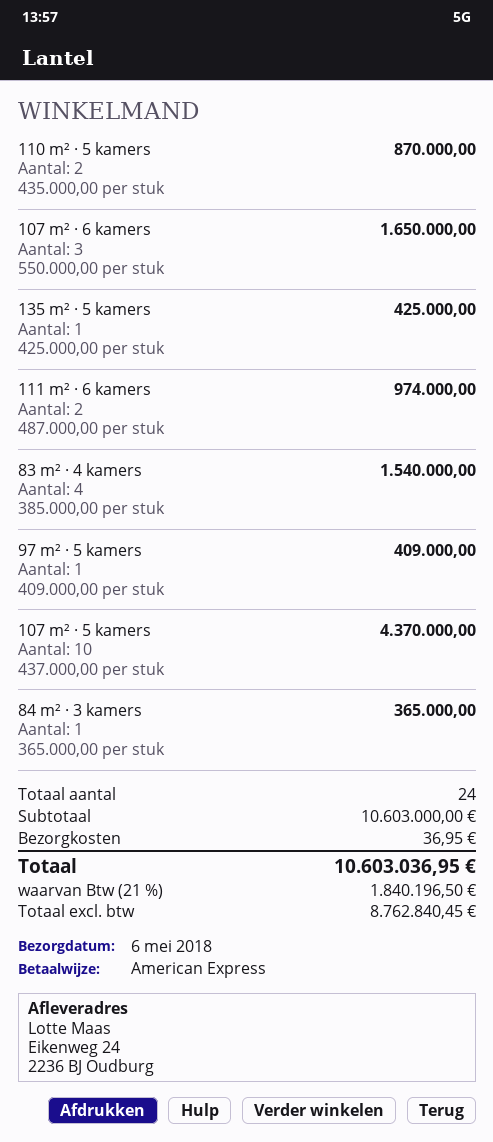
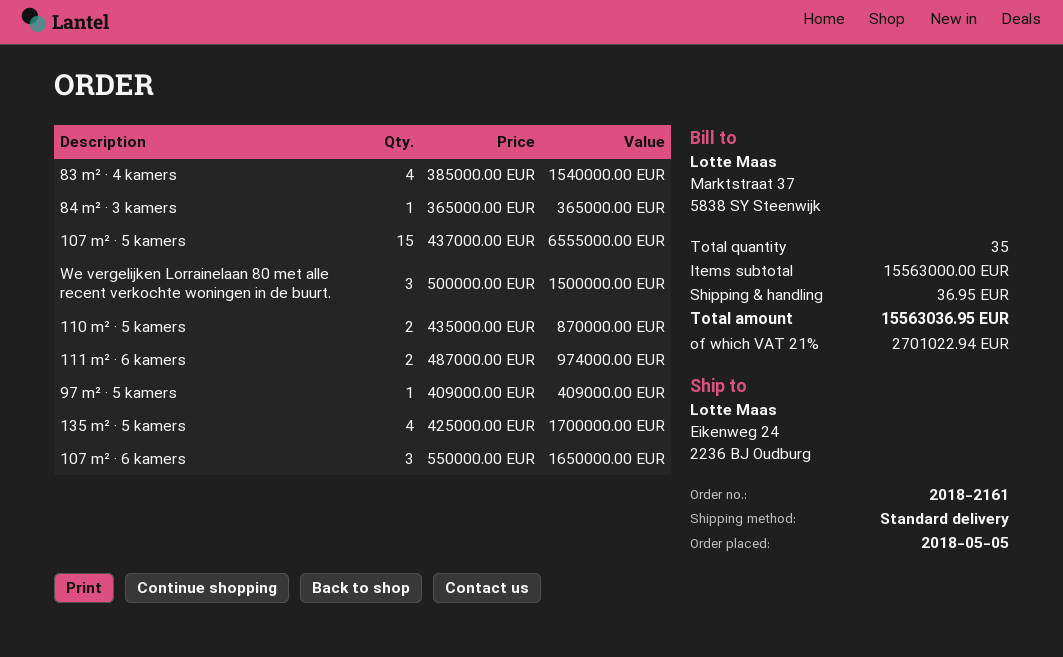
135 m² · 5 kamers: 1 x 425000.00 = 425000.00 -> 4 x 425000.00 = 1700000.00
107 m² · 5 kamers: 10 x 437000.00 = 4370000.00 -> 15 x 437000.00 = 6555000.00
We vergelijken Lorrainelaan 80 met alle recent verkochte woningen in de buurt.: none -> 3 x 500000.00 = 1500000.00
total quantity: 24 -> 35
subtotal: 10603000.00 -> 15563000.00
tax: 21% = 1840196.50 -> 21% = 2701022.94
total: 10603036.95 -> 15563036.95

